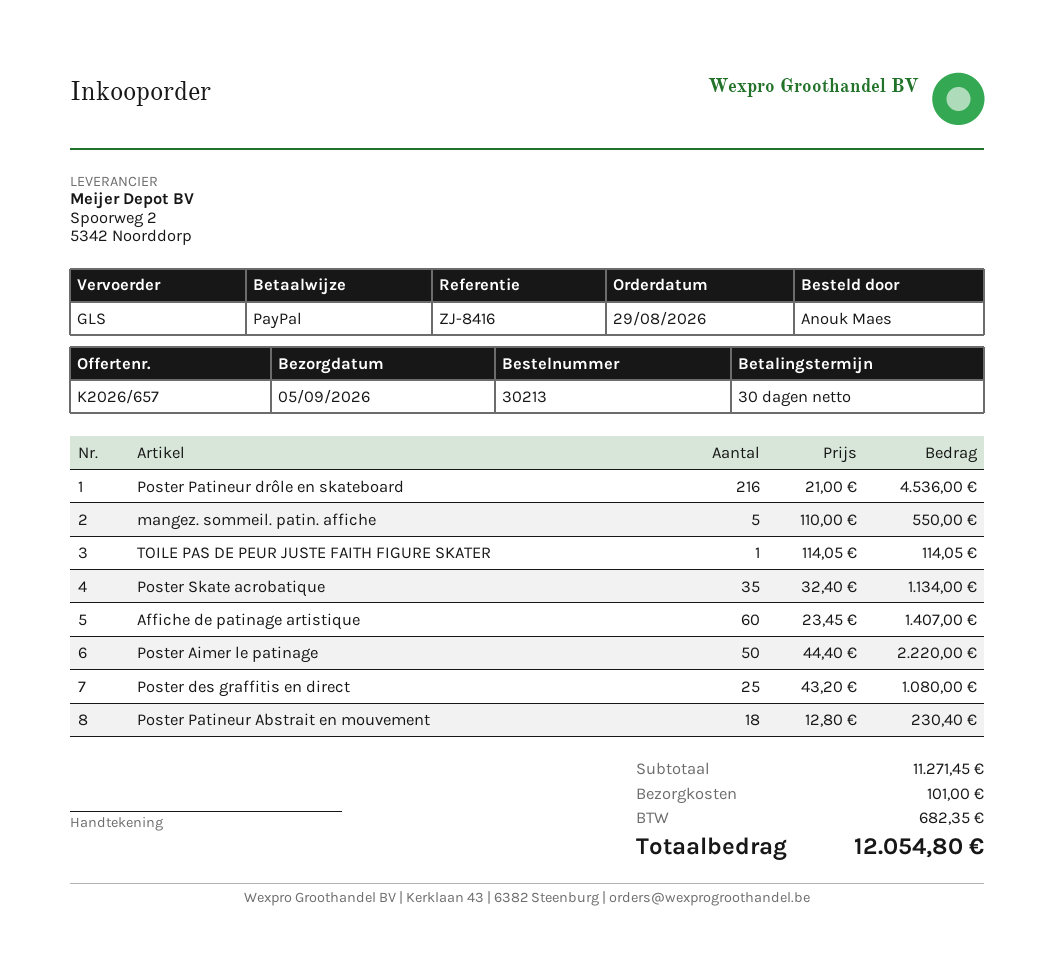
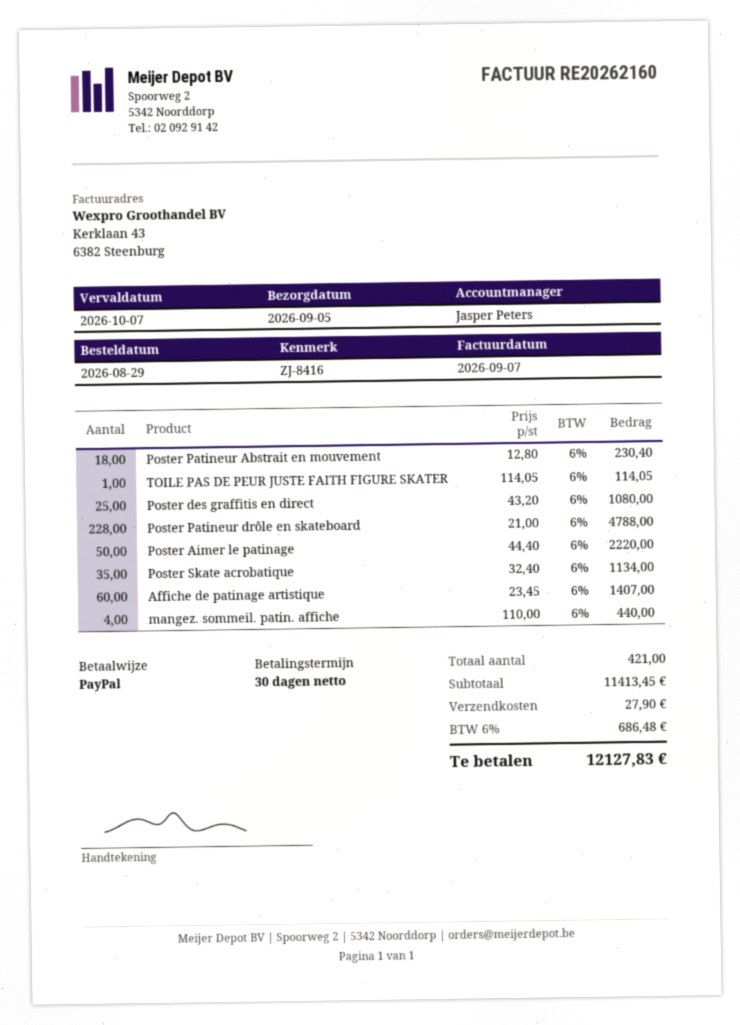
Poster Patineur drôle en skateboard: 216 x 21.00 = 4536.00 -> 228 x 21.00 = 4788.00
mangez. sommeil. patin. affiche: 5 x 110.00 = 550.00 -> 4 x 110.00 = 440.00
subtotal: 11271.45 -> 11413.45
shipping: 101.00 -> 27.90
tax: 682.35 -> 686.48
total: 12054.80 -> 12127.83

